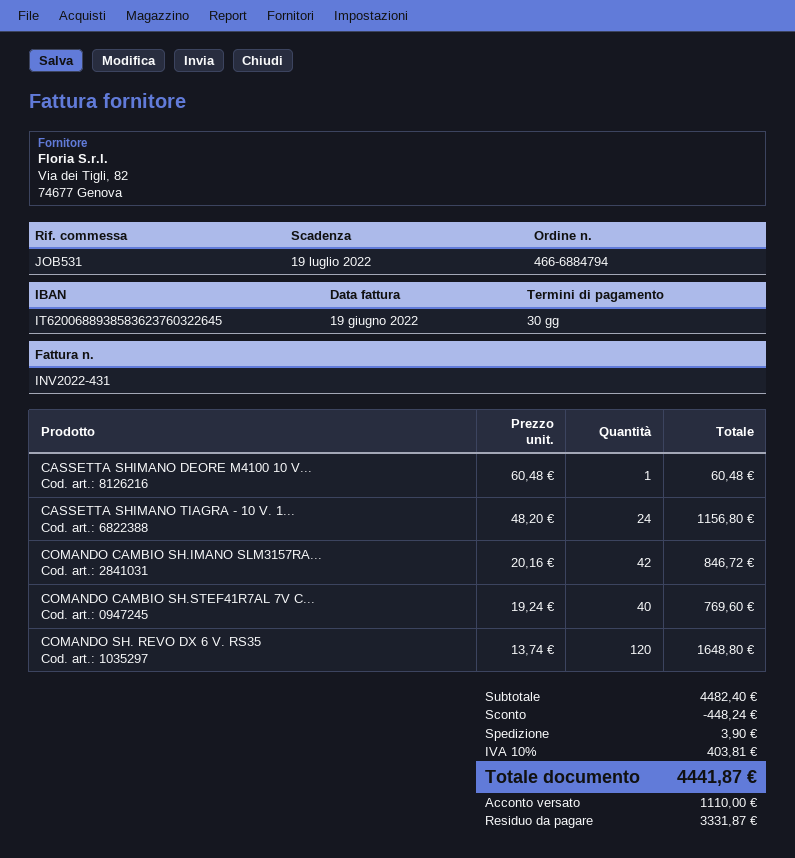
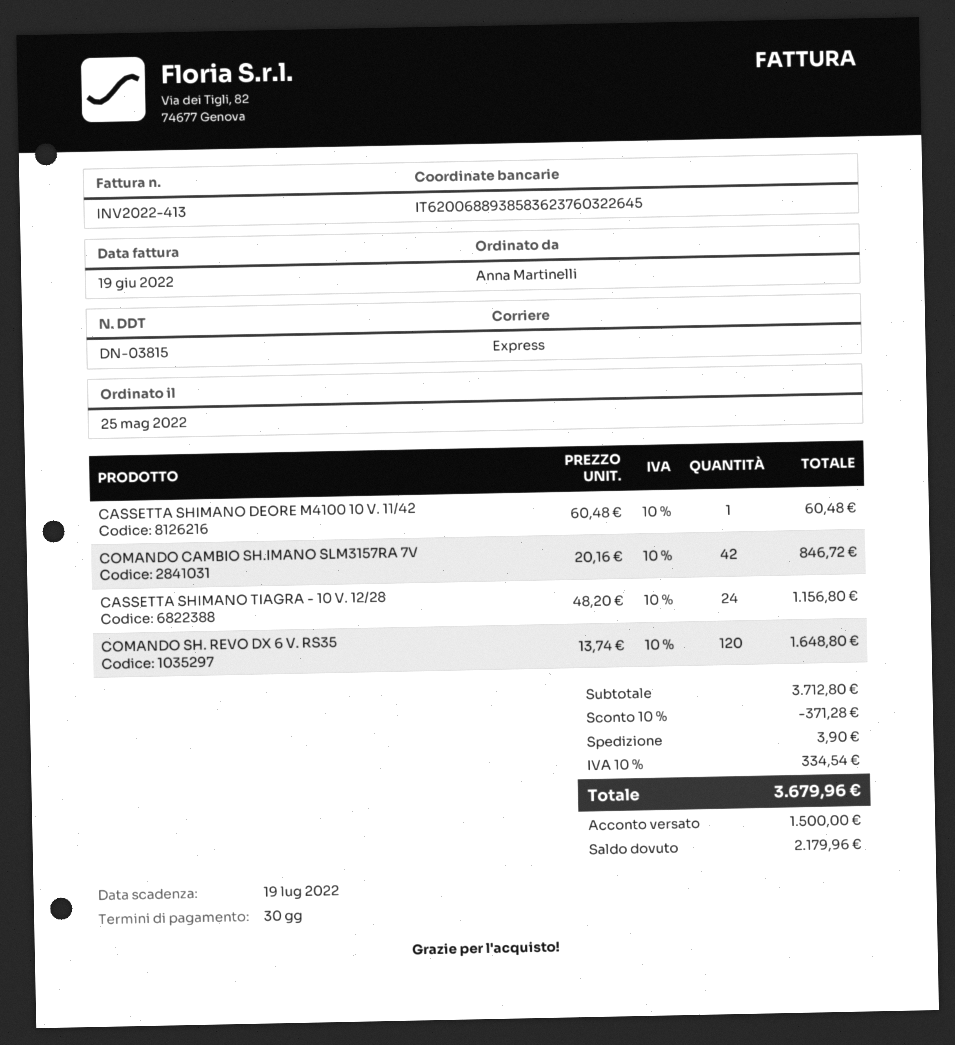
invoice number: INV2022-431 -> INV2022-413
COMANDO CAMBIO SH.STEF41R7AL 7V C...: 40 x 19.24 = 769.60 -> none
subtotal: 4482.40 -> 3712.80
discount: 448.24 -> 371.28
tax: 10% = 403.81 -> 10% = 334.54
total: 4441.87 -> 3679.96
deposit: 1110.00 -> 1500.00
balance: 3331.87 -> 2179.96

